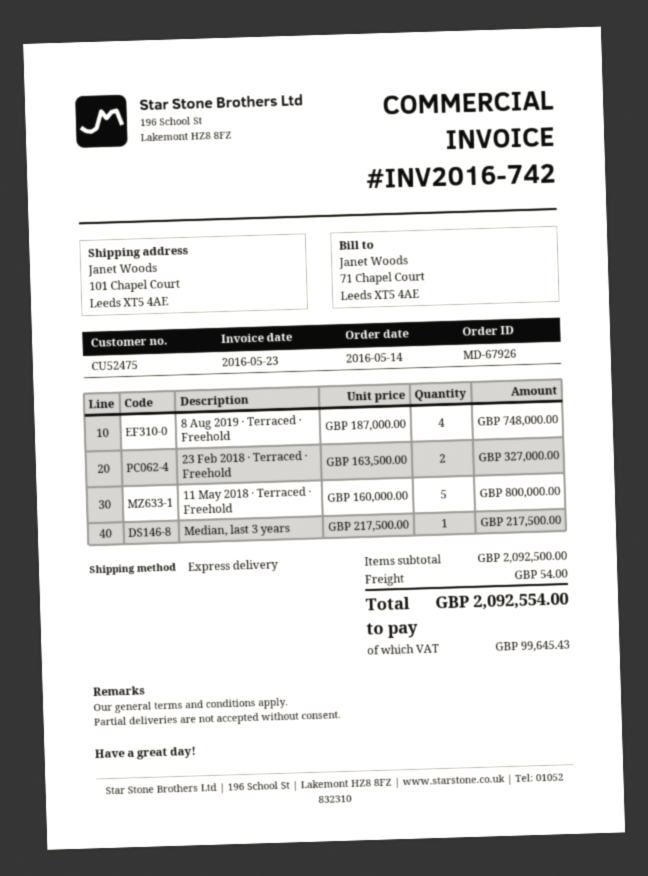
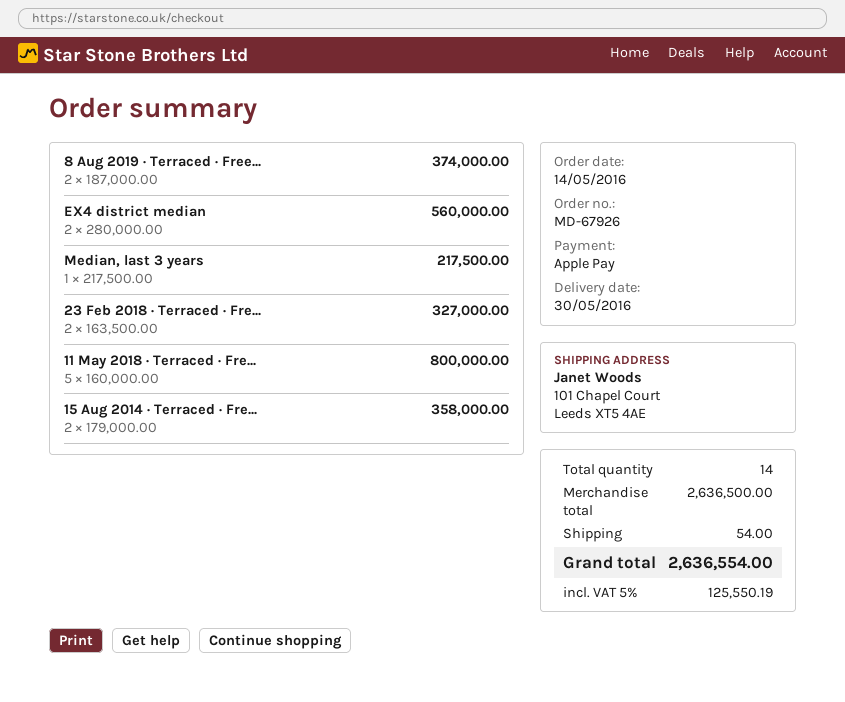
8 Aug 2019 · Terraced · Freehold: 4 x 187000.00 = 748000.00 -> 2 x 187000.00 = 374000.00
EX4 district median: none -> 2 x 280000.00 = 560000.00
15 Aug 2014 · Terraced · Fre...: none -> 2 x 179000.00 = 358000.00
subtotal: 2092500.00 -> 2636500.00
tax: 99645.43 -> 125550.19
total: 2092554.00 -> 2636554.00

